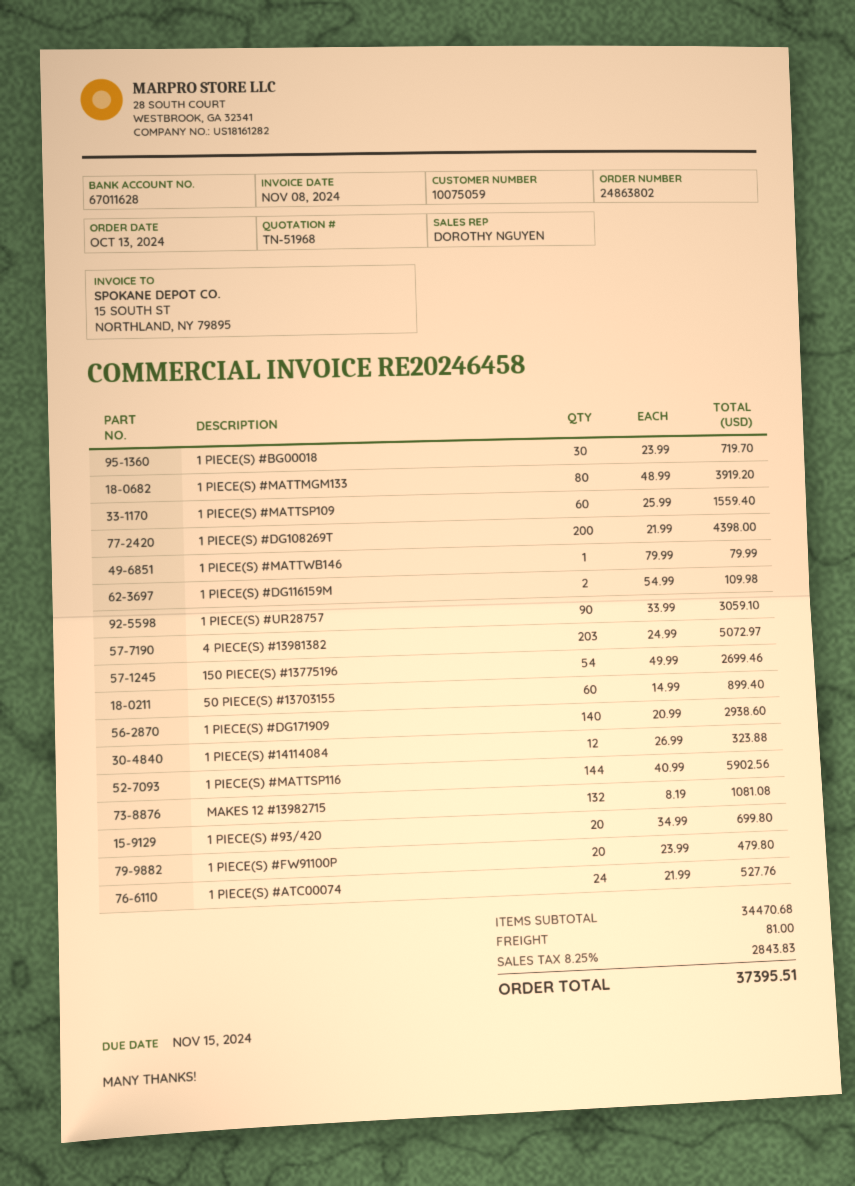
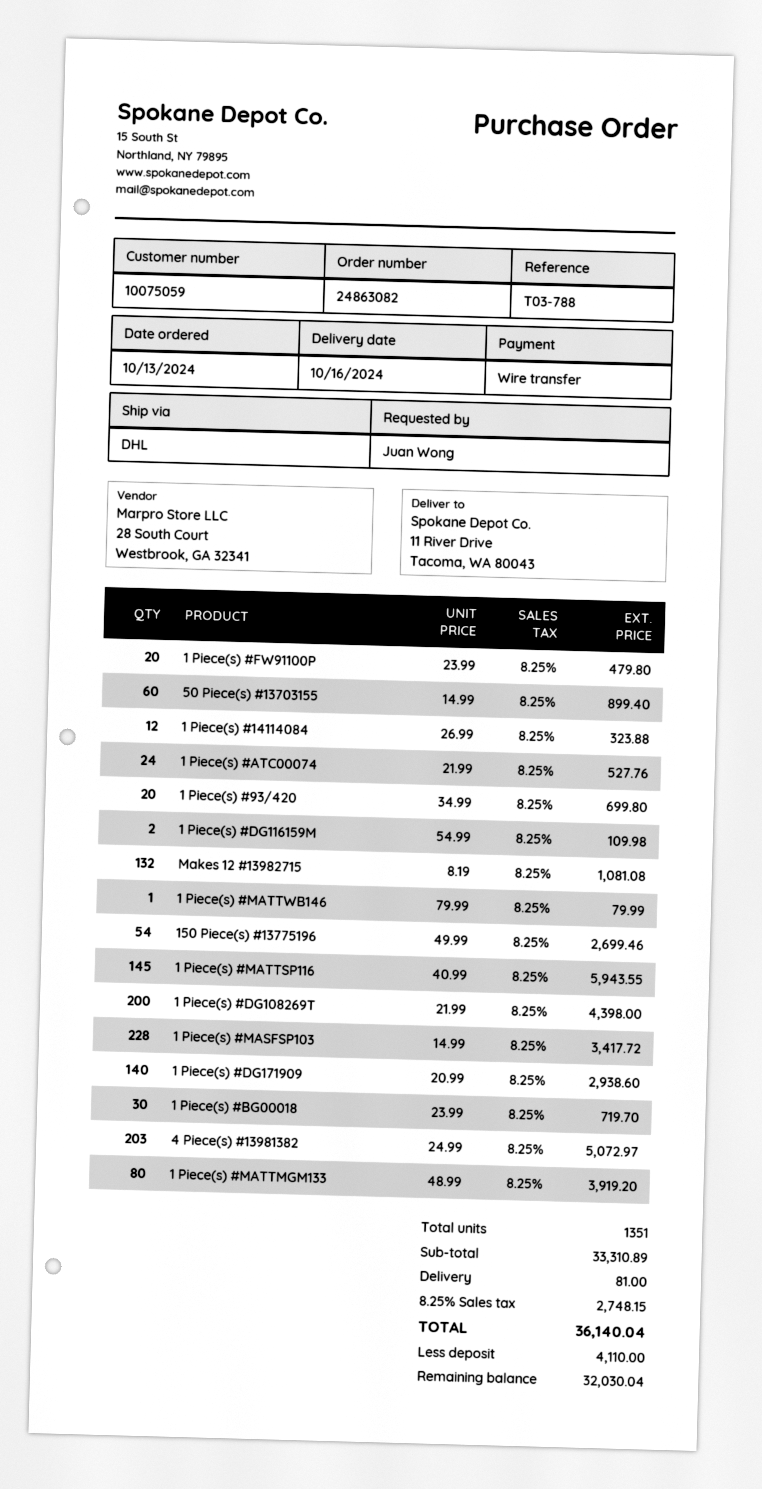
order number: 24863802 -> 24863082
1 PIECE(S) #MATTSP109: 60 x 25.99 = 1559.40 -> none
1 PIECE(S) #UR28757: 90 x 33.99 = 3059.10 -> none
1 PIECE(S) #MATTSP116: 144 x 40.99 = 5902.56 -> 145 x 40.99 = 5943.55
1 Piece(s) #MASFSP103: none -> 228 x 14.99 = 3417.72
subtotal: 34470.68 -> 33310.89
tax: 8.25% = 2843.83 -> 8.25% = 2748.15
total: 37395.51 -> 36140.04

